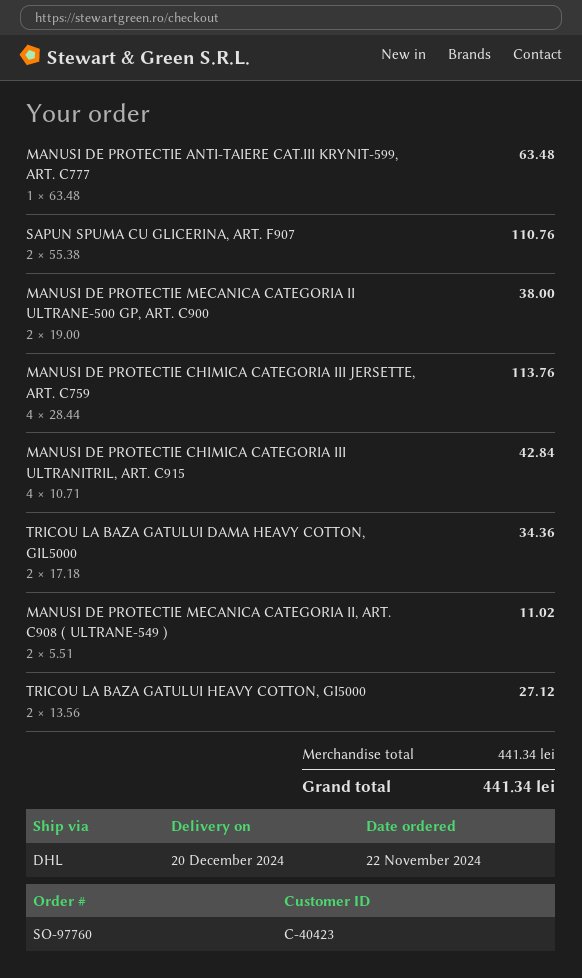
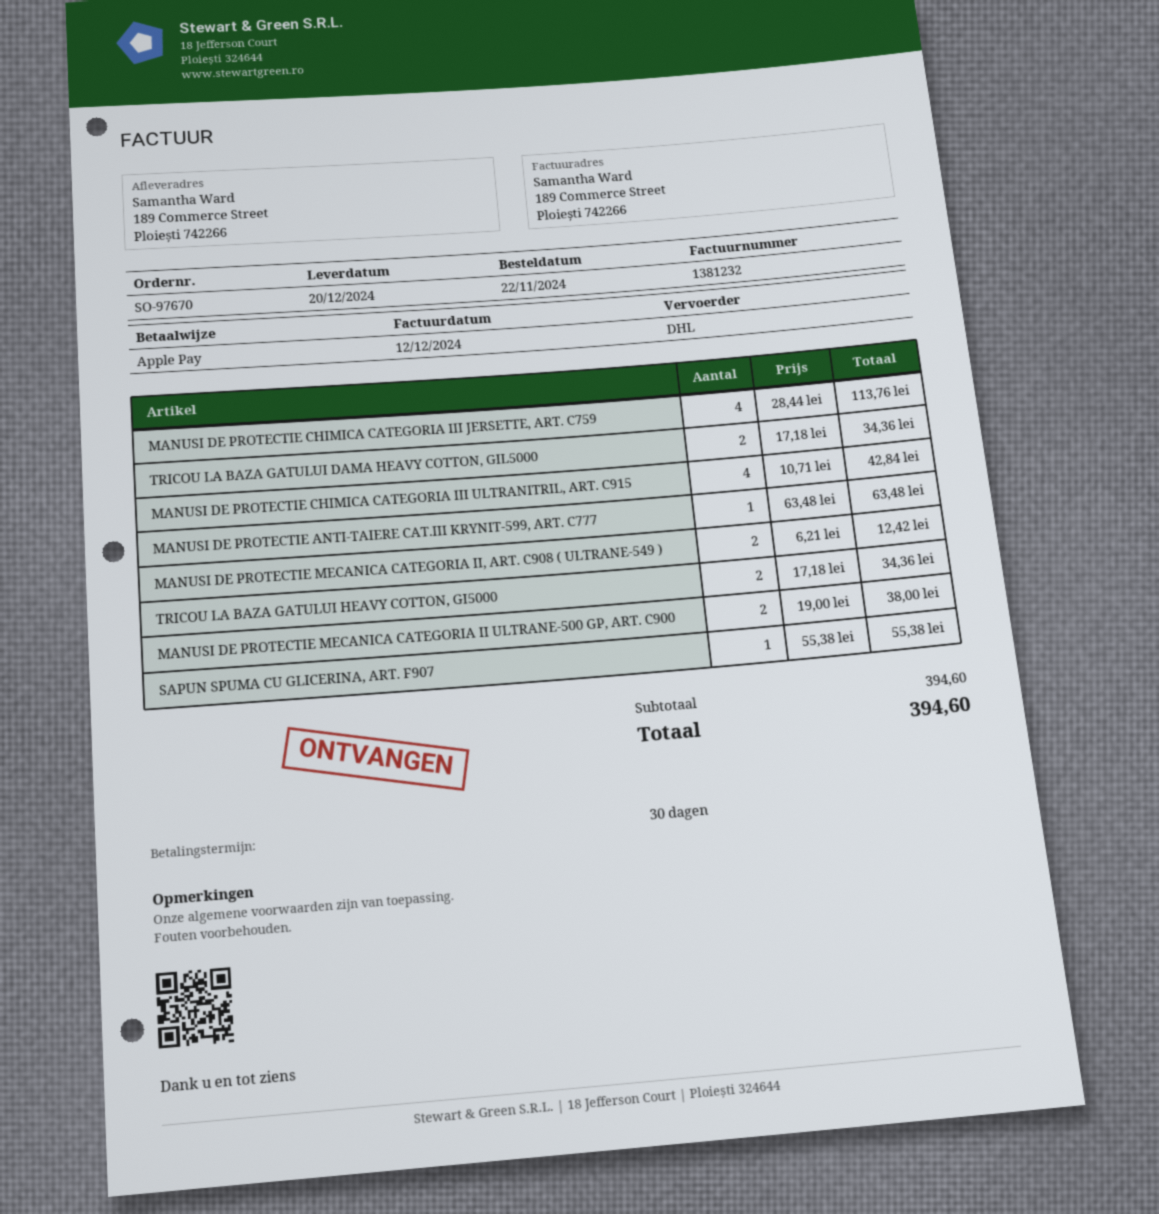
order number: SO-97760 -> SO-97670
SAPUN SPUMA CU GLICERINA, ART. F907: 2 x 55.38 = 110.76 -> 1 x 55.38 = 55.38
MANUSI DE PROTECTIE MECANICA CATEGORIA II, ART. C908 ( ULTRANE-549 ): 2 x 5.51 = 11.02 -> 2 x 6.21 = 12.42
TRICOU LA BAZA GATULUI HEAVY COTTON, GI5000: 2 x 13.56 = 27.12 -> 2 x 17.18 = 34.36
subtotal: 441.34 -> 394.60
total: 441.34 -> 394.60

